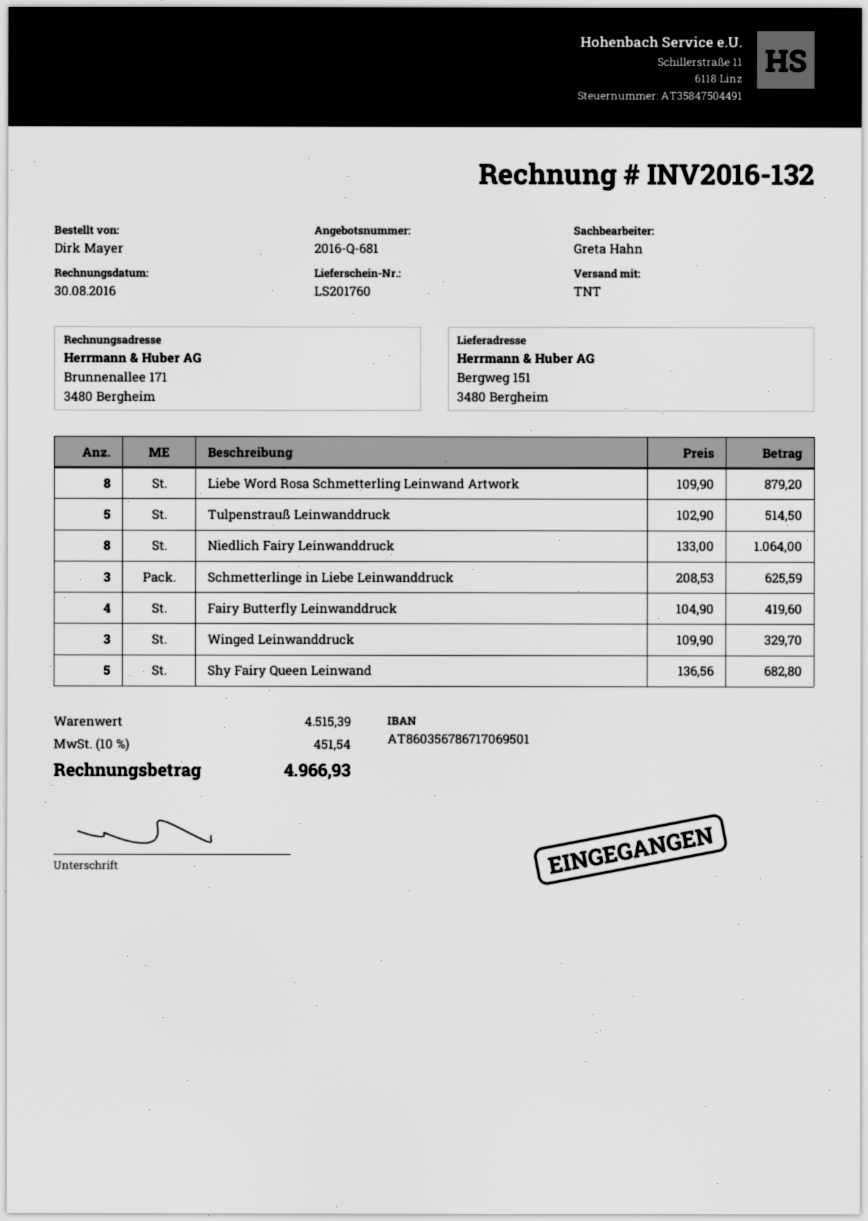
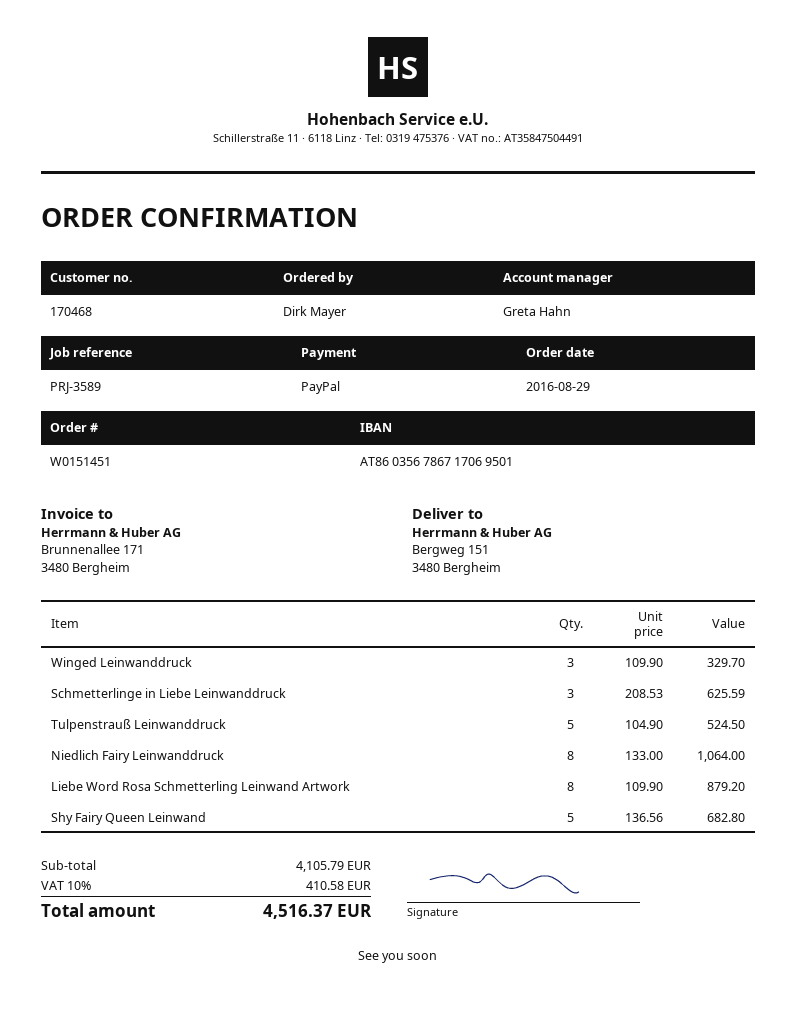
Tulpenstrauß Leinwanddruck: 5 x 102.90 = 514.50 -> 5 x 104.90 = 524.50
Fairy Butterfly Leinwanddruck: 4 x 104.90 = 419.60 -> none
subtotal: 4515.39 -> 4105.79
tax: 10% = 451.54 -> 10% = 410.58
total: 4966.93 -> 4516.37

